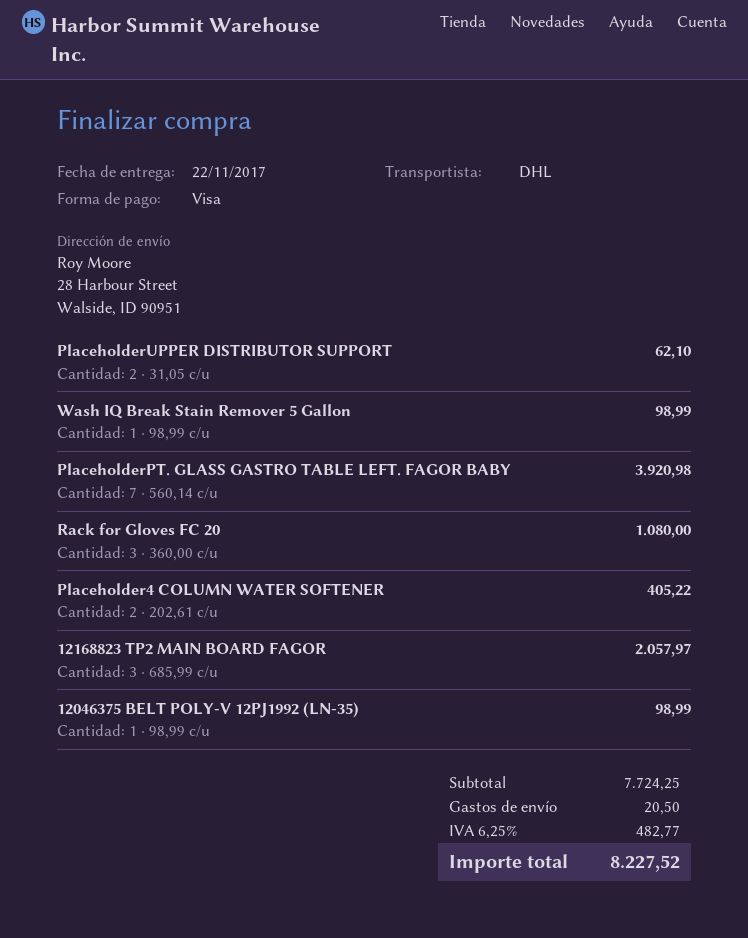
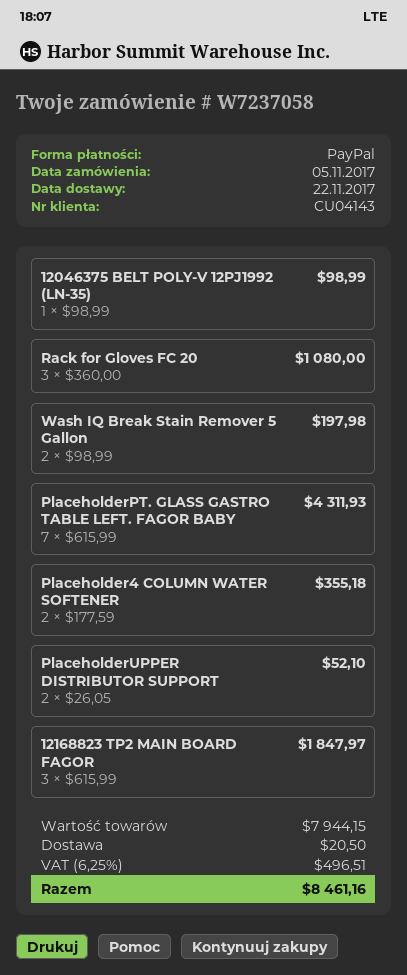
payment method: Visa -> PayPal
PlaceholderUPPER DISTRIBUTOR SUPPORT: 2 x 31.05 = 62.10 -> 2 x 26.05 = 52.10
Wash IQ Break Stain Remover 5 Gallon: 1 x 98.99 = 98.99 -> 2 x 98.99 = 197.98
PlaceholderPT. GLASS GASTRO TABLE LEFT. FAGOR BABY: 7 x 560.14 = 3920.98 -> 7 x 615.99 = 4311.93
Placeholder4 COLUMN WATER SOFTENER: 2 x 202.61 = 405.22 -> 2 x 177.59 = 355.18
12168823 TP2 MAIN BOARD FAGOR: 3 x 685.99 = 2057.97 -> 3 x 615.99 = 1847.97
subtotal: 7724.25 -> 7944.15
tax: 6.25% = 482.77 -> 6.25% = 496.51
total: 8227.52 -> 8461.16

